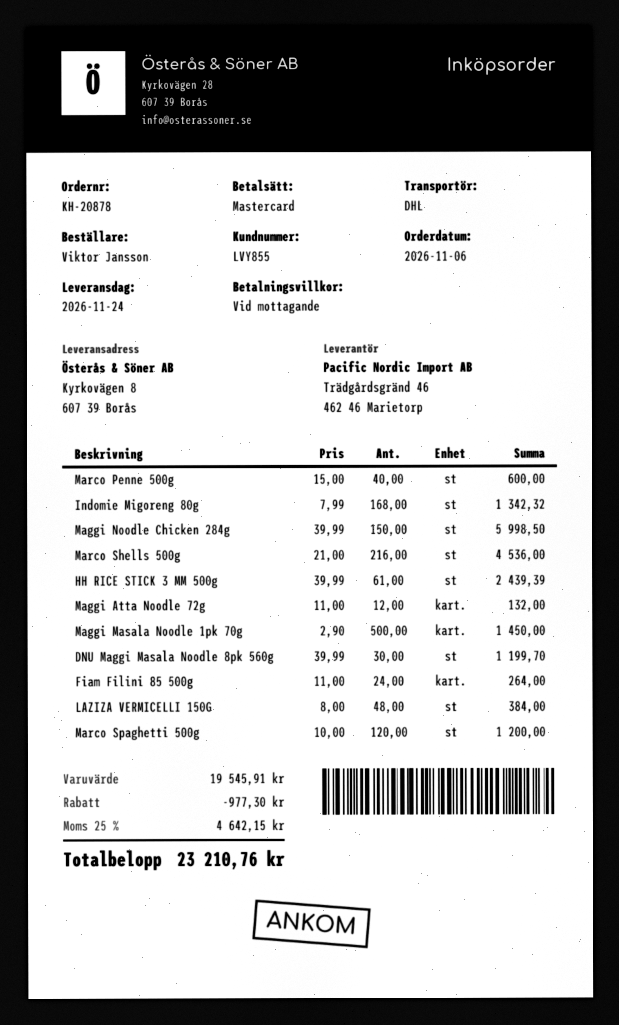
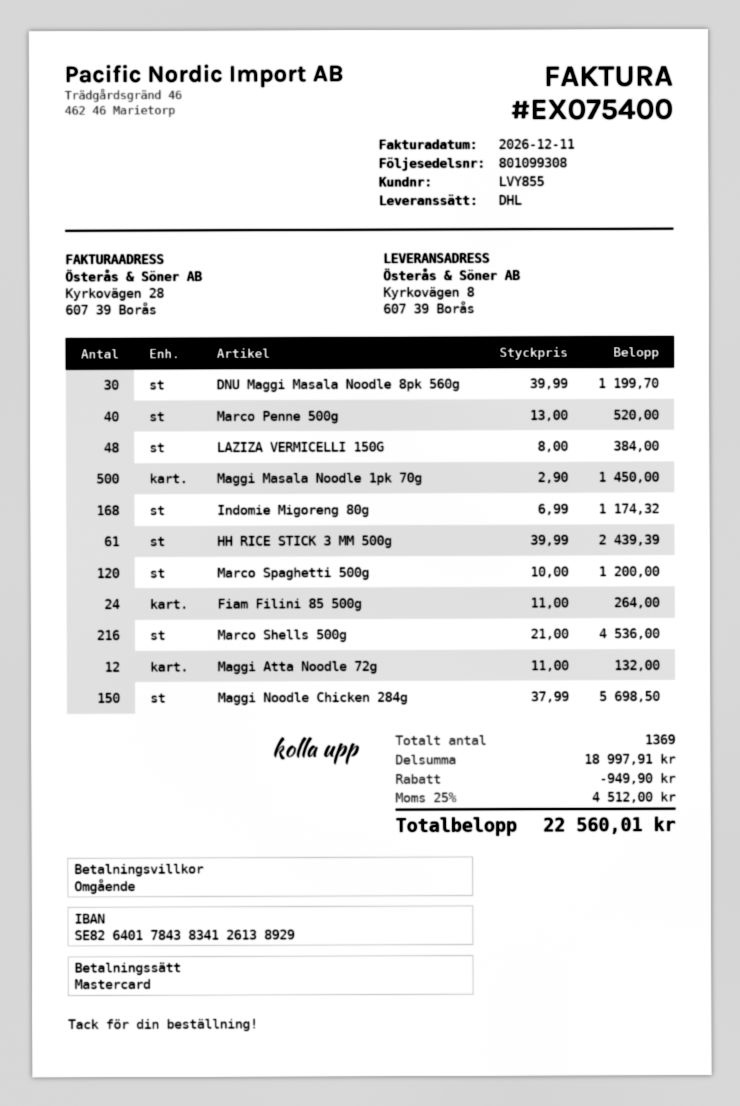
Marco Penne 500g: 40 x 15.00 = 600.00 -> 40 x 13.00 = 520.00
Indomie Migoreng 80g: 168 x 7.99 = 1342.32 -> 168 x 6.99 = 1174.32
Maggi Noodle Chicken 284g: 150 x 39.99 = 5998.50 -> 150 x 37.99 = 5698.50
subtotal: 19545.91 -> 18997.91
discount: 977.30 -> 949.90
tax: 25% = 4642.15 -> 25% = 4512.00
total: 23210.76 -> 22560.01

